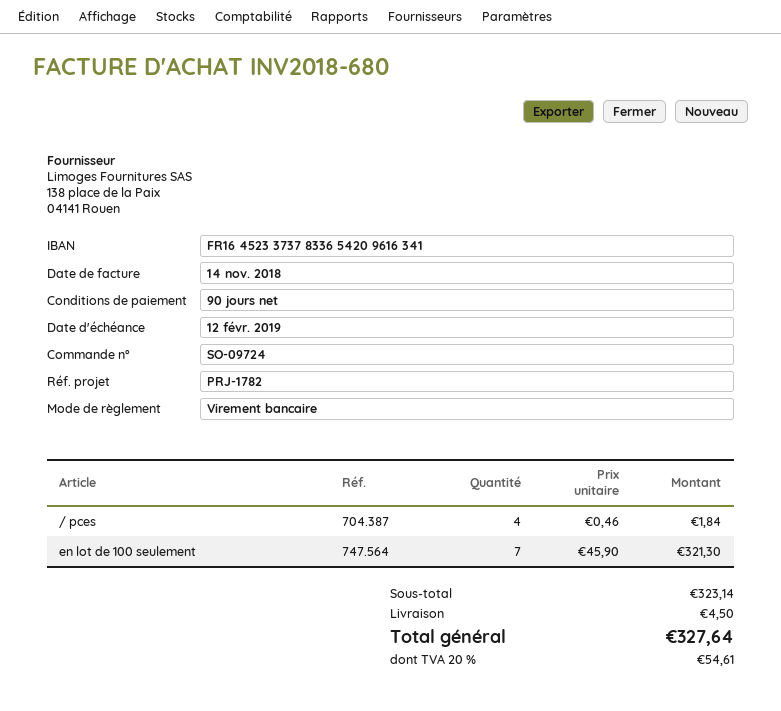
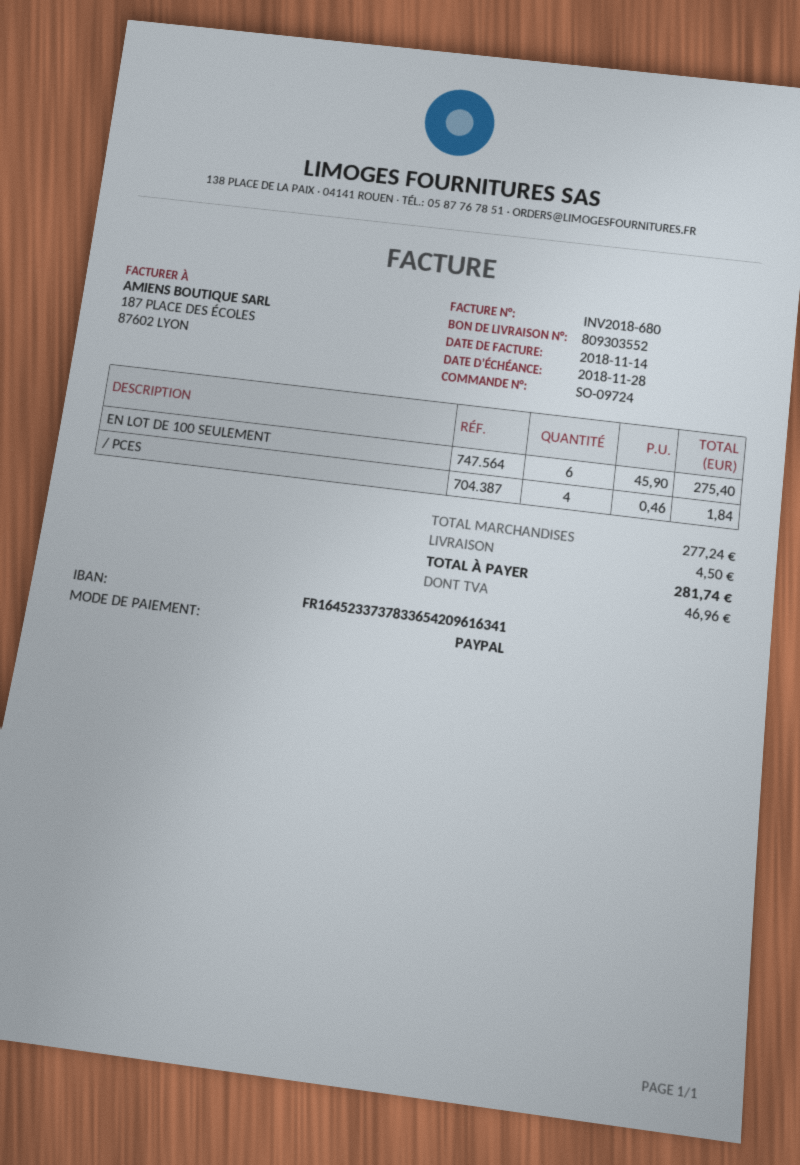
due date: 2019-02-12 -> 2018-11-28
payment method: bank transfer -> PayPal
en lot de 100 seulement: 7 x 45.90 = 321.30 -> 6 x 45.90 = 275.40
subtotal: 323.14 -> 277.24
tax: 54.61 -> 46.96
total: 327.64 -> 281.74

